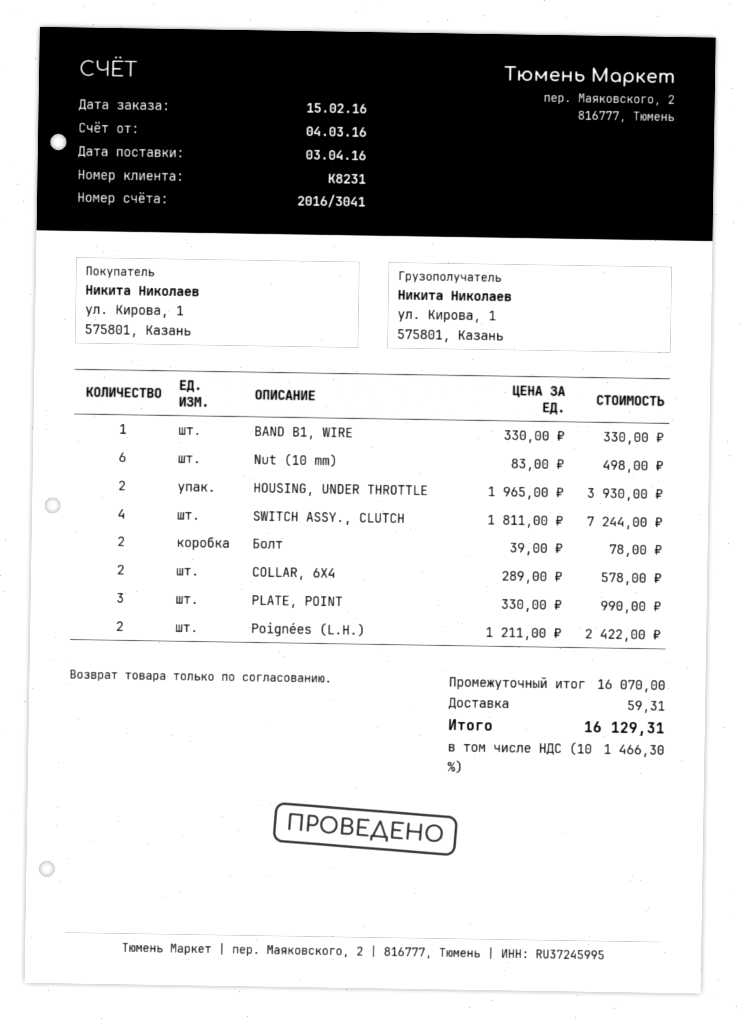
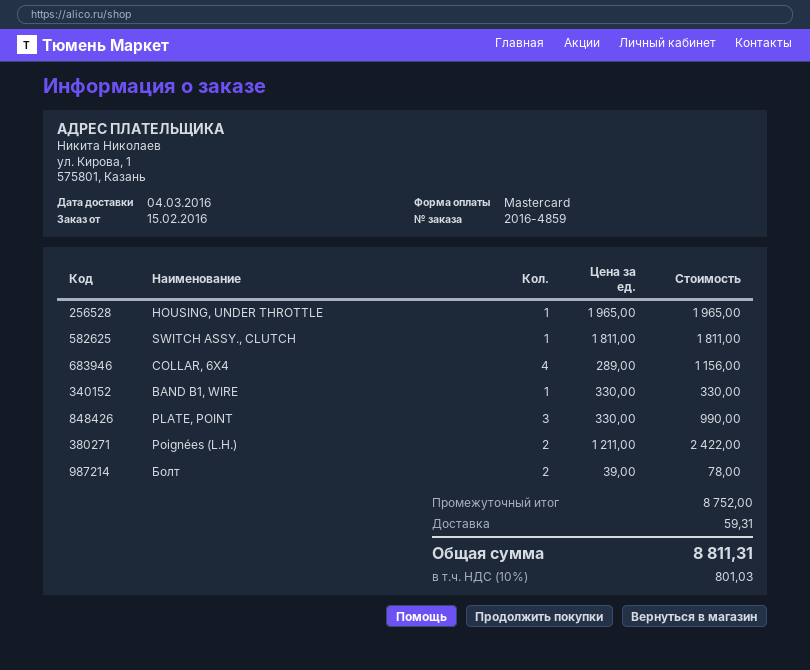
delivery date: 2016-04-03 -> 2016-03-04
Nut (10 mm): 6 x 83.00 = 498.00 -> none
HOUSING, UNDER THROTTLE: 2 x 1965.00 = 3930.00 -> 1 x 1965.00 = 1965.00
SWITCH ASSY., CLUTCH: 4 x 1811.00 = 7244.00 -> 1 x 1811.00 = 1811.00
COLLAR, 6X4: 2 x 289.00 = 578.00 -> 4 x 289.00 = 1156.00
subtotal: 16070.00 -> 8752.00
tax: 10% = 1466.30 -> 10% = 801.03
total: 16129.31 -> 8811.31

